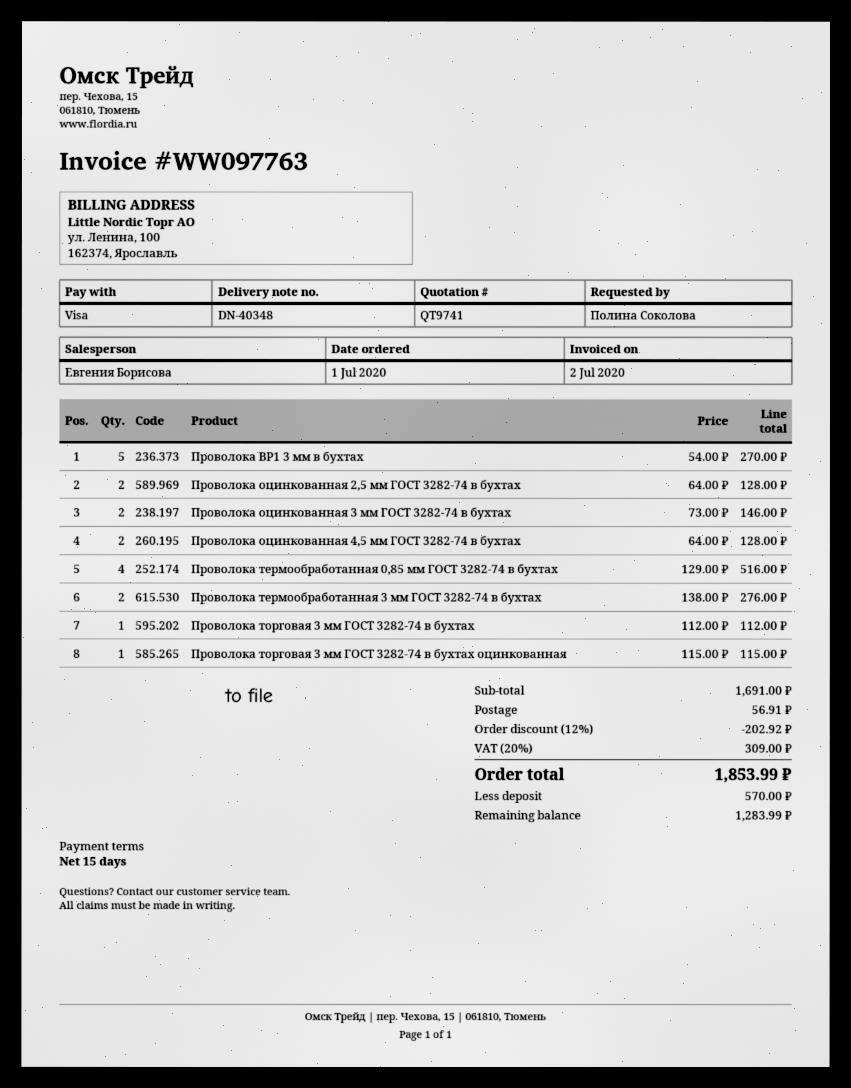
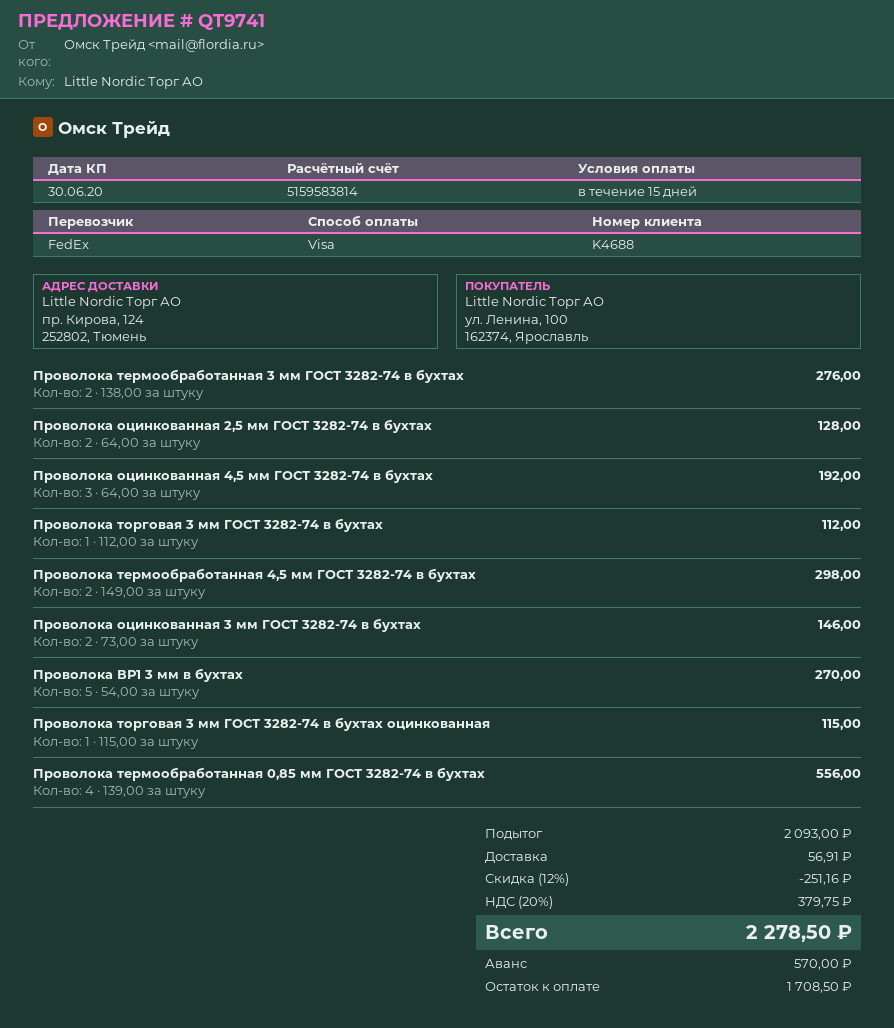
Проволока оцинкованная 4,5 мм ГОСТ 3282-74 в бухтах: 2 x 64.00 = 128.00 -> 3 x 64.00 = 192.00
Проволока термообработанная 0,85 мм ГОСТ 3282-74 в бухтах: 4 x 129.00 = 516.00 -> 4 x 139.00 = 556.00
Проволока термообработанная 4,5 мм ГОСТ 3282-74 в бухтах: none -> 2 x 149.00 = 298.00
subtotal: 1691.00 -> 2093.00
discount: 12% = 202.92 -> 12% = 251.16
tax: 20% = 309.00 -> 20% = 379.75
total: 1853.99 -> 2278.50
balance: 1283.99 -> 1708.50

